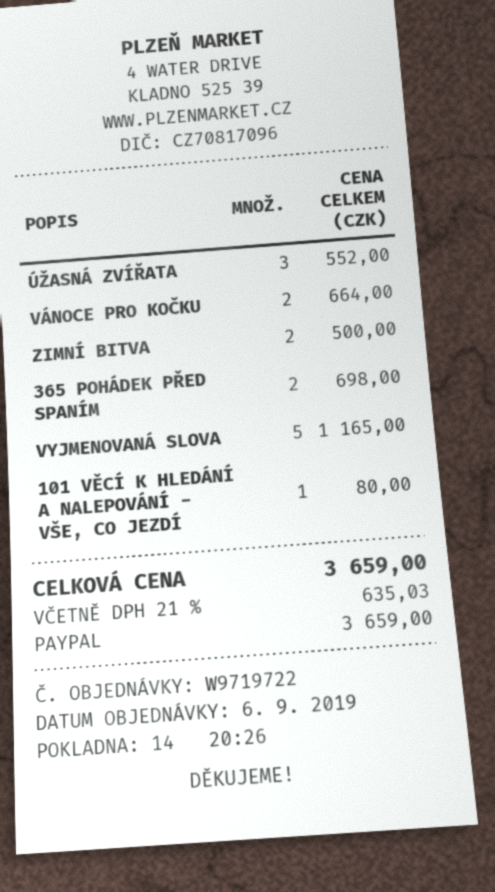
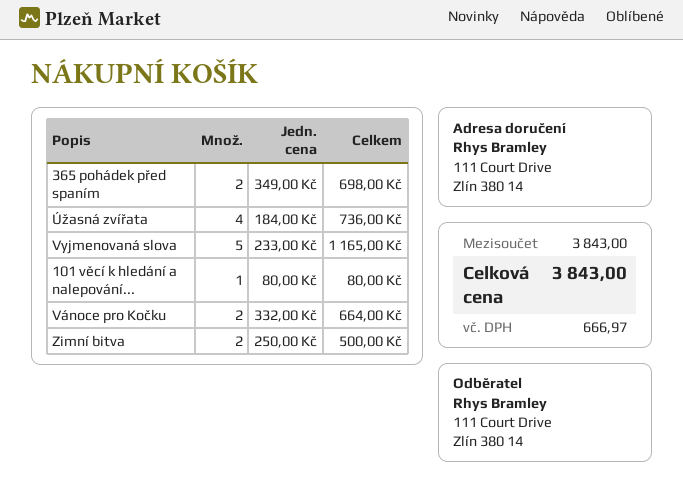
ÚŽASNÁ ZVÍŘATA: 3 for 552.00 -> 4 for 736.00
tax: 635.03 -> 666.97
total: 3659.00 -> 3843.00

